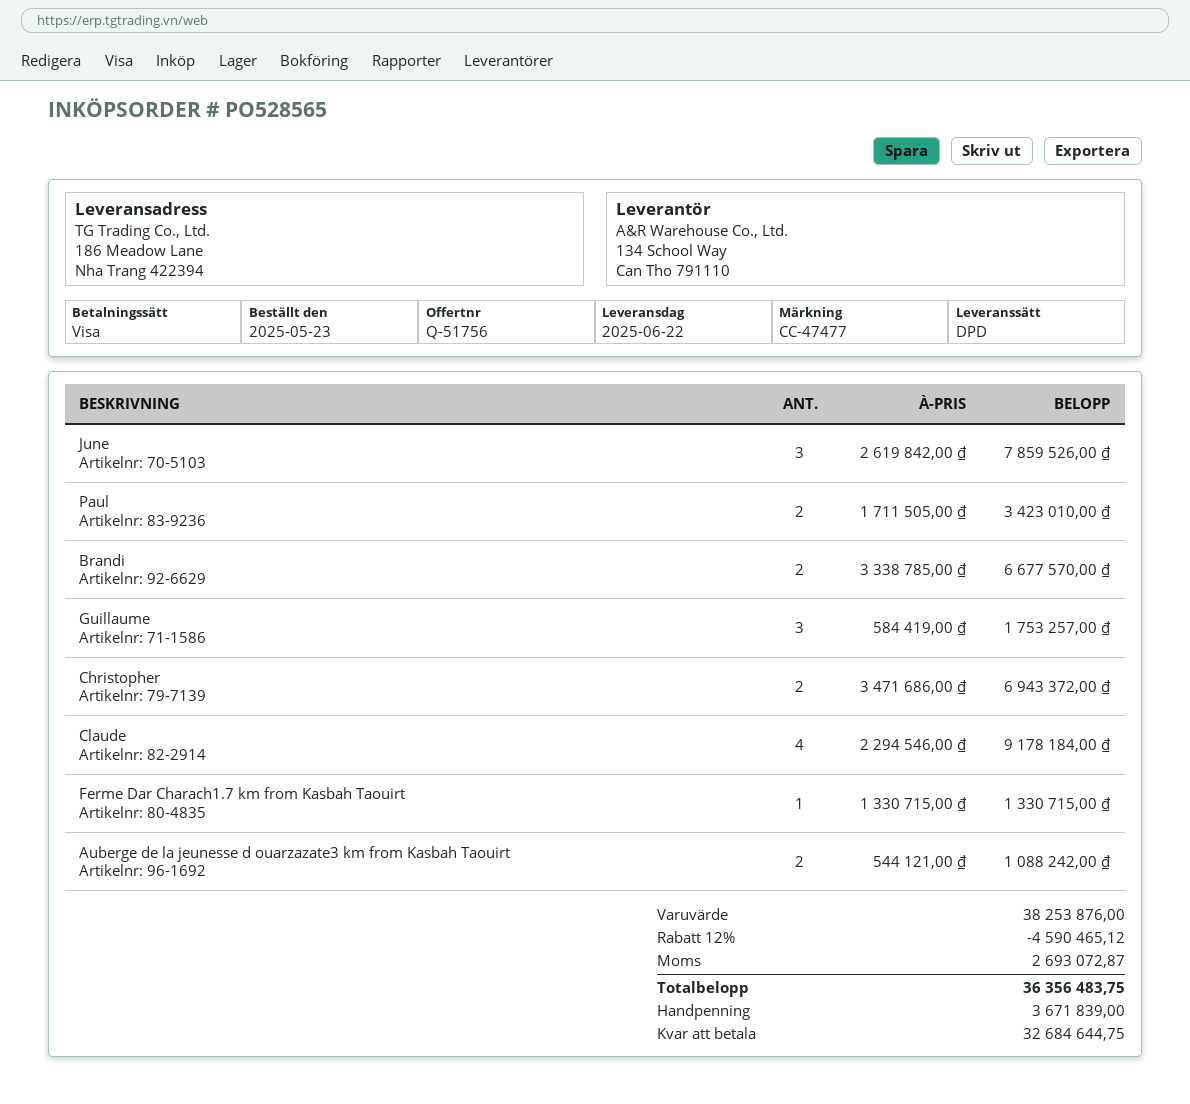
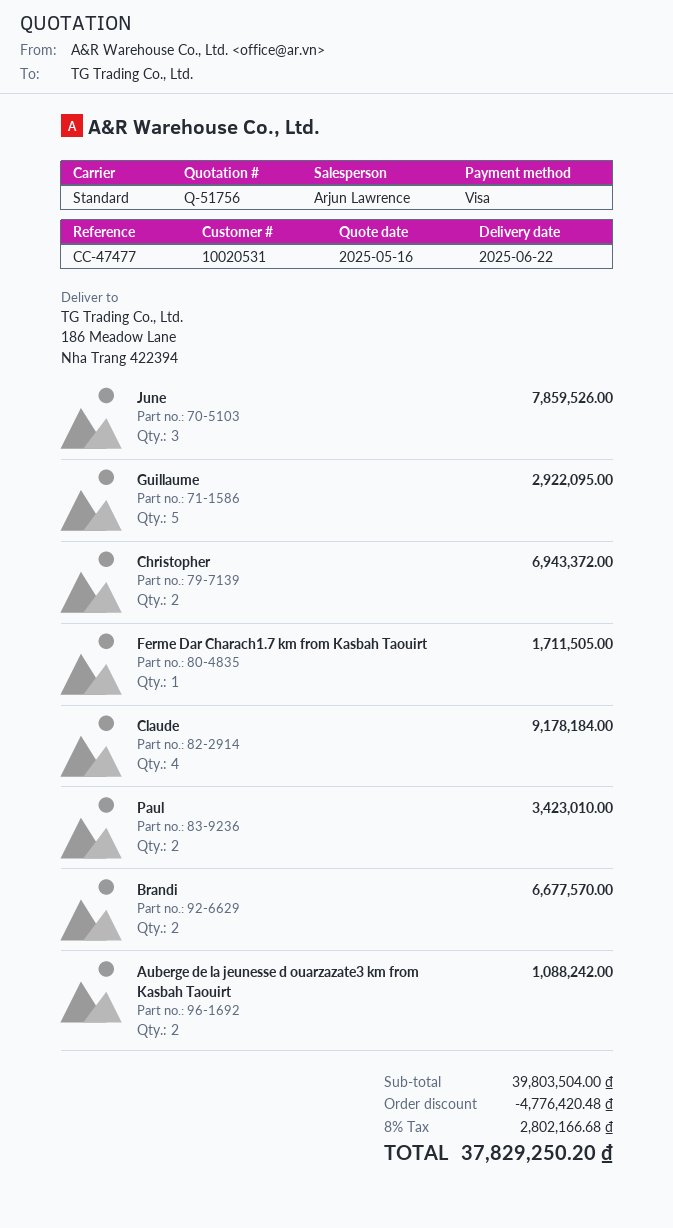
shipping method: DPD -> standard
Guillaume: 3 for 1753257.00 -> 5 for 2922095.00
Ferme Dar Charach1.7 km from Kasbah Taouirt: 1 for 1330715.00 -> 1 for 1711505.00
subtotal: 38253876.00 -> 39803504.00
discount: 4590465.12 -> 4776420.48
tax: 2693072.87 -> 2802166.68
total: 36356483.75 -> 37829250.20

